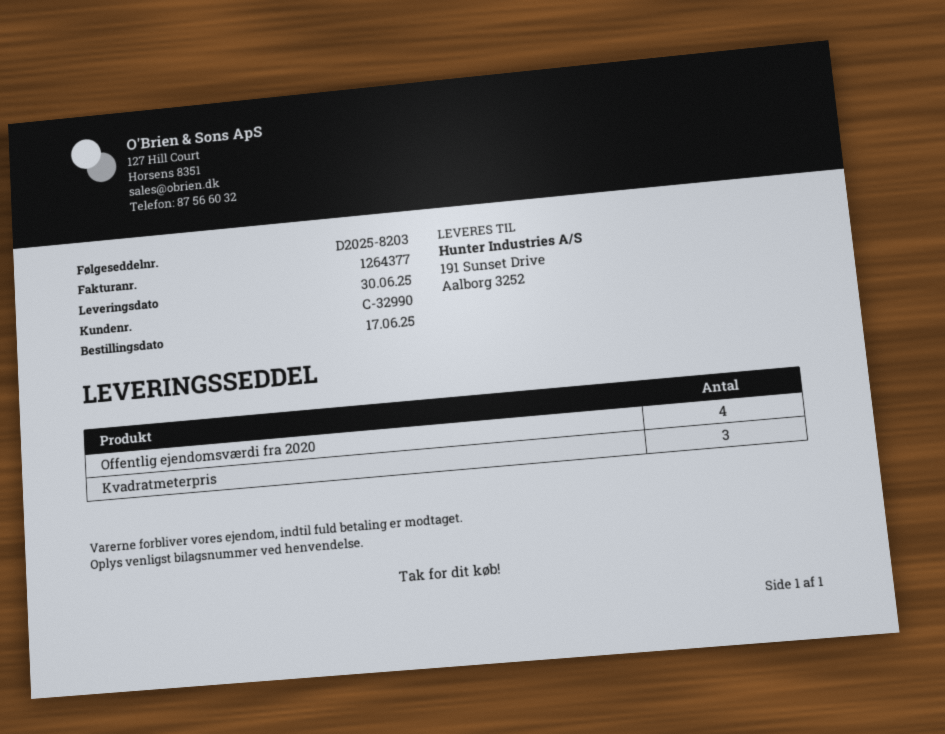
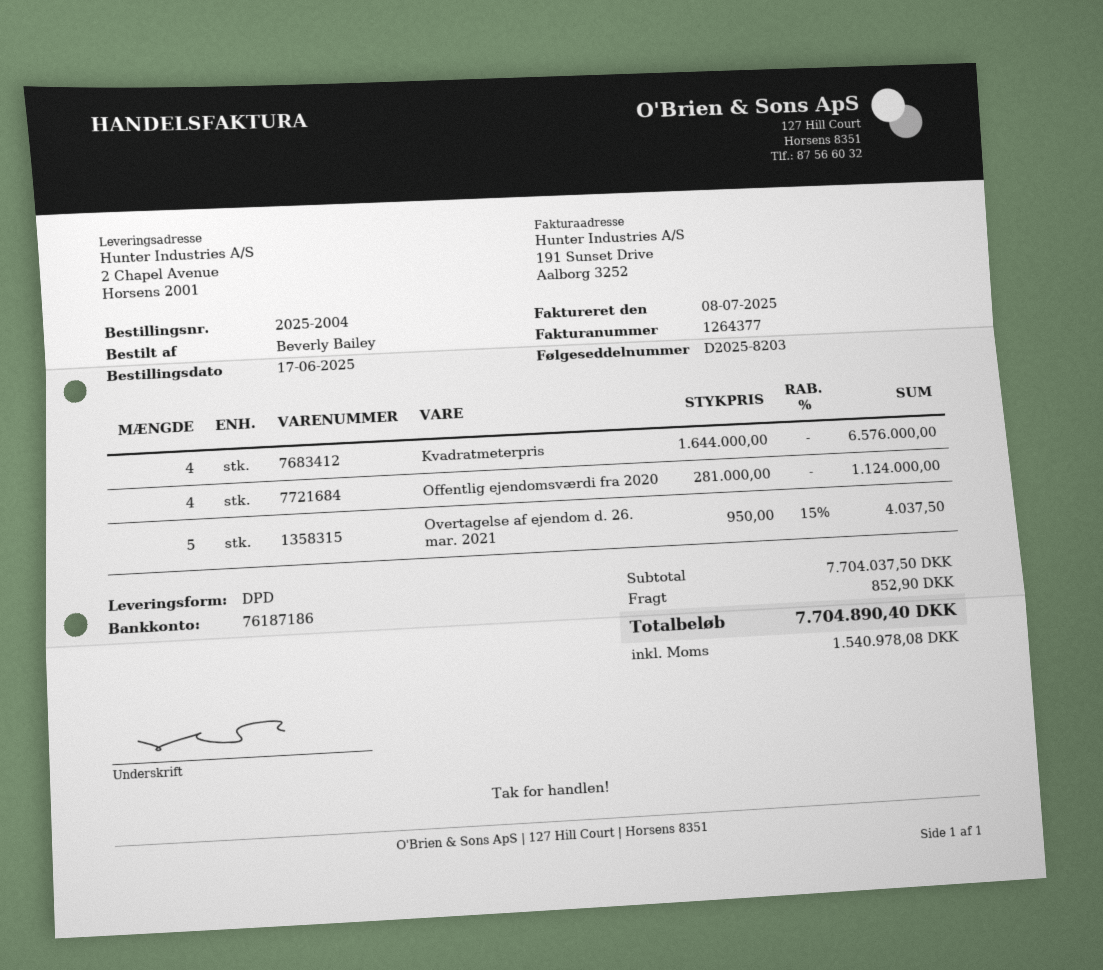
ship to: 191 Sunset Drive, Aalborg 3252 -> 2 Chapel Avenue, Horsens 2001
Kvadratmeterpris: 3 -> 4
Overtagelse af ejendom d. 26. mar. 2021: none -> 5

